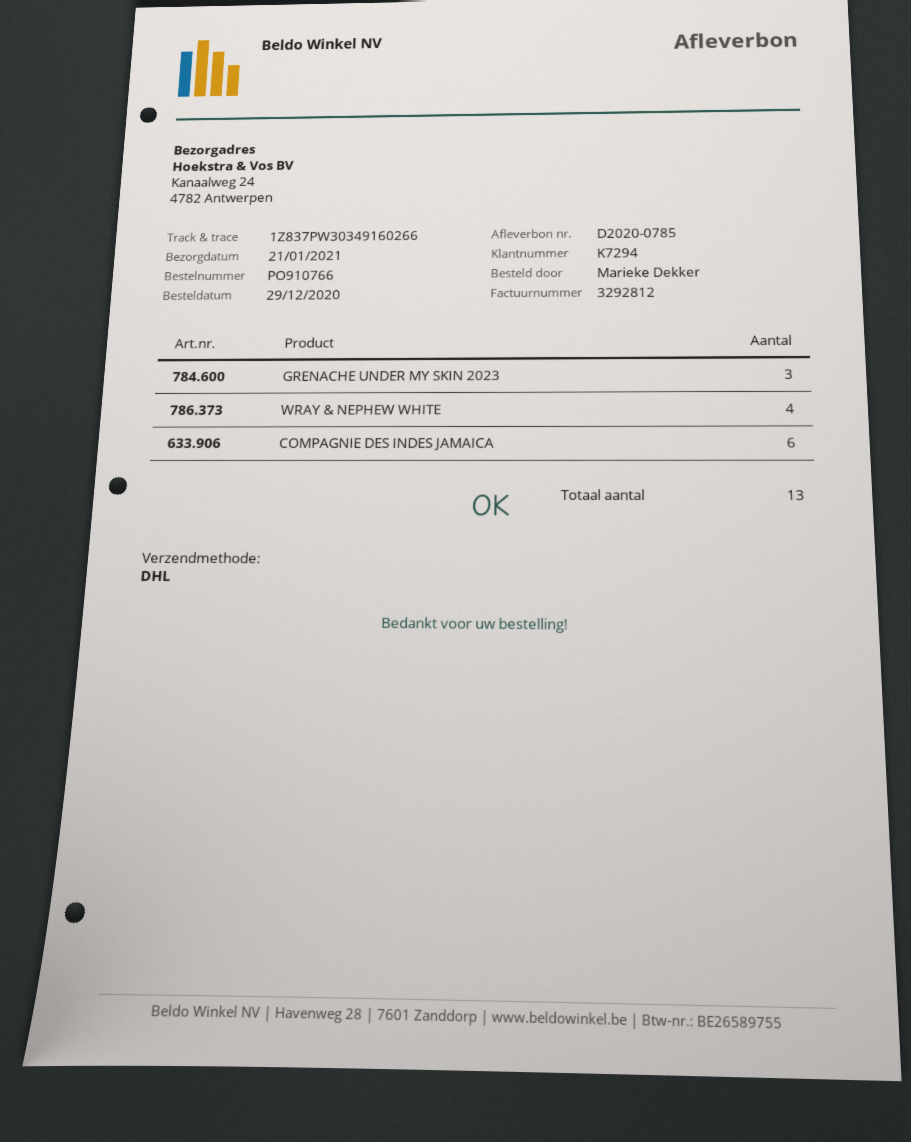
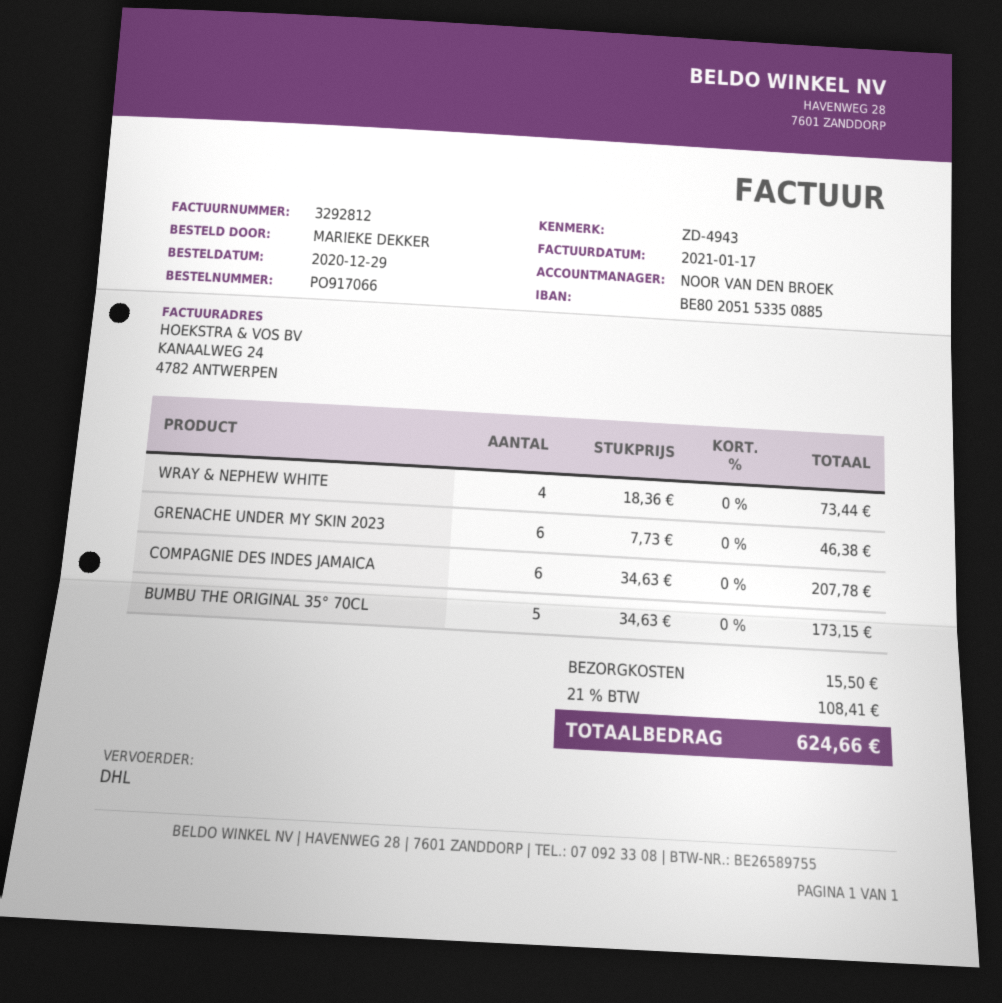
order number: PO910766 -> PO917066
GRENACHE UNDER MY SKIN 2023: 3 -> 6
BUMBU THE ORIGINAL 35° 70CL: none -> 5

